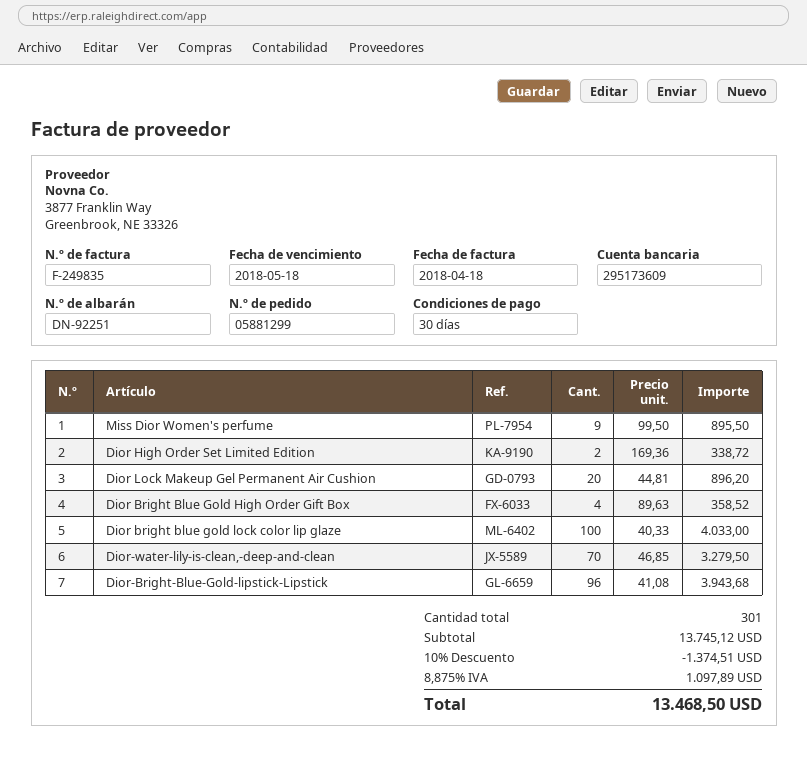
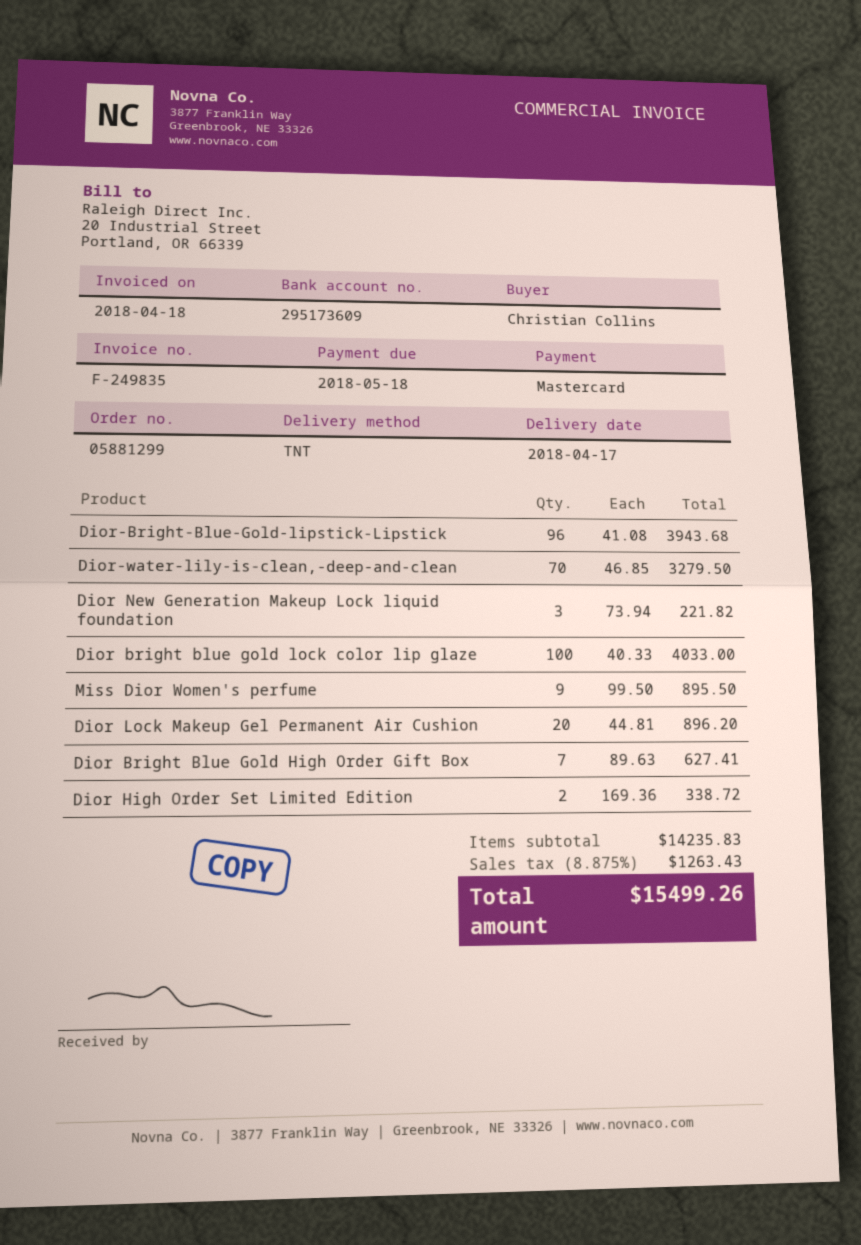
Dior Bright Blue Gold High Order Gift Box: 4 x 89.63 = 358.52 -> 7 x 89.63 = 627.41
Dior New Generation Makeup Lock liquid foundation: none -> 3 x 73.94 = 221.82
subtotal: 13745.12 -> 14235.83
discount: 10% = 1374.51 -> none
tax: 8.875% = 1097.89 -> 8.875% = 1263.43
total: 13468.50 -> 15499.26

